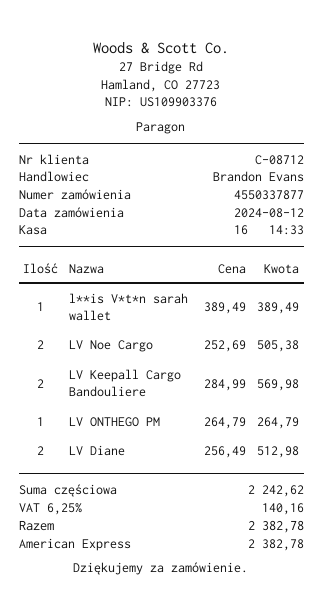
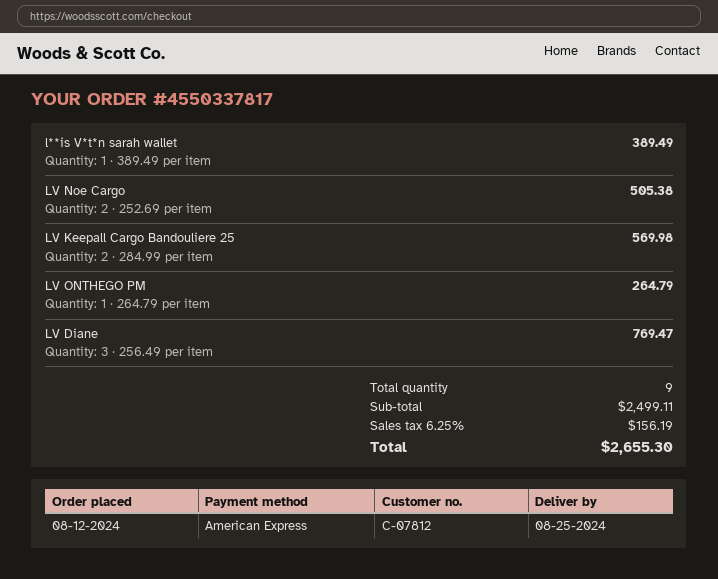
order number: 4550337877 -> 4550337817
customer number: C-08712 -> C-07812
LV Diane: 2 x 256.49 = 512.98 -> 3 x 256.49 = 769.47
subtotal: 2242.62 -> 2499.11
tax: 6.25% = 140.16 -> 6.25% = 156.19
total: 2382.78 -> 2655.30

